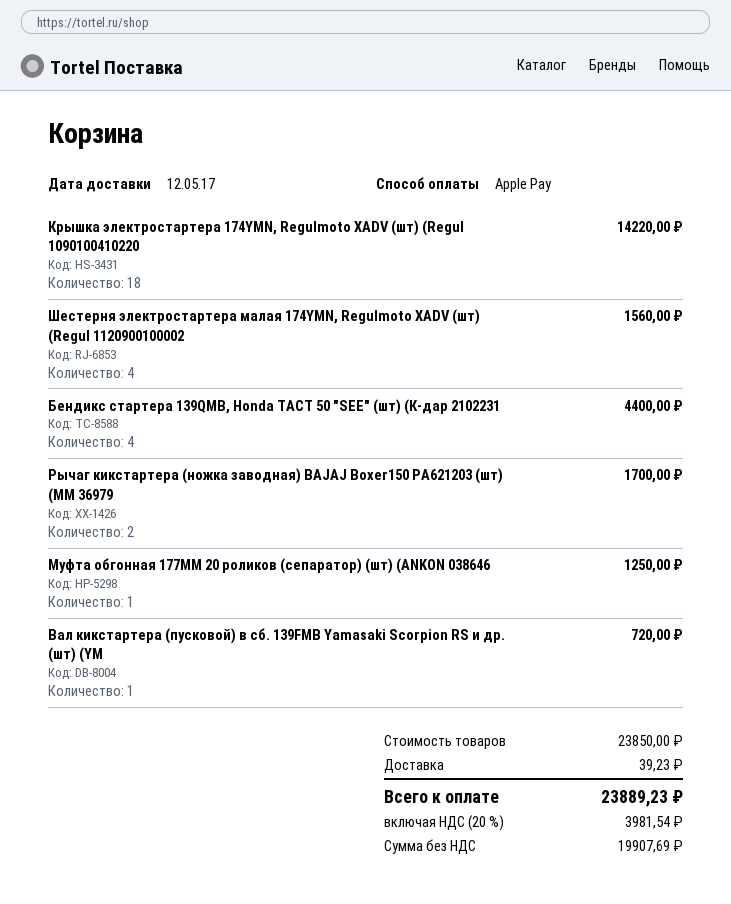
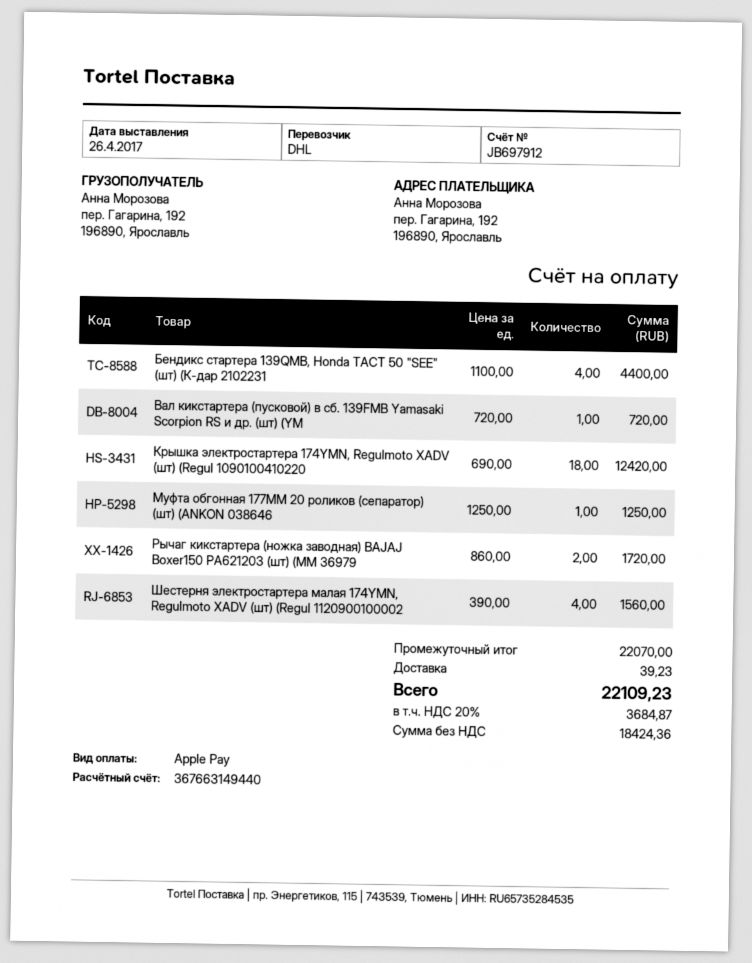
Крышка электростартера 174YMN, Regulmoto XADV (шт) (Regul 1090100410220: 18 for 14220.00 -> 18 for 12420.00
Рычаг кикстартера (ножка заводная) BAJAJ Boxer150 PA621203 (шт) (MM 36979: 2 for 1700.00 -> 2 for 1720.00
subtotal: 23850.00 -> 22070.00
net: 19907.69 -> 18424.36
tax: 20% = 3981.54 -> 20% = 3684.87
total: 23889.23 -> 22109.23

